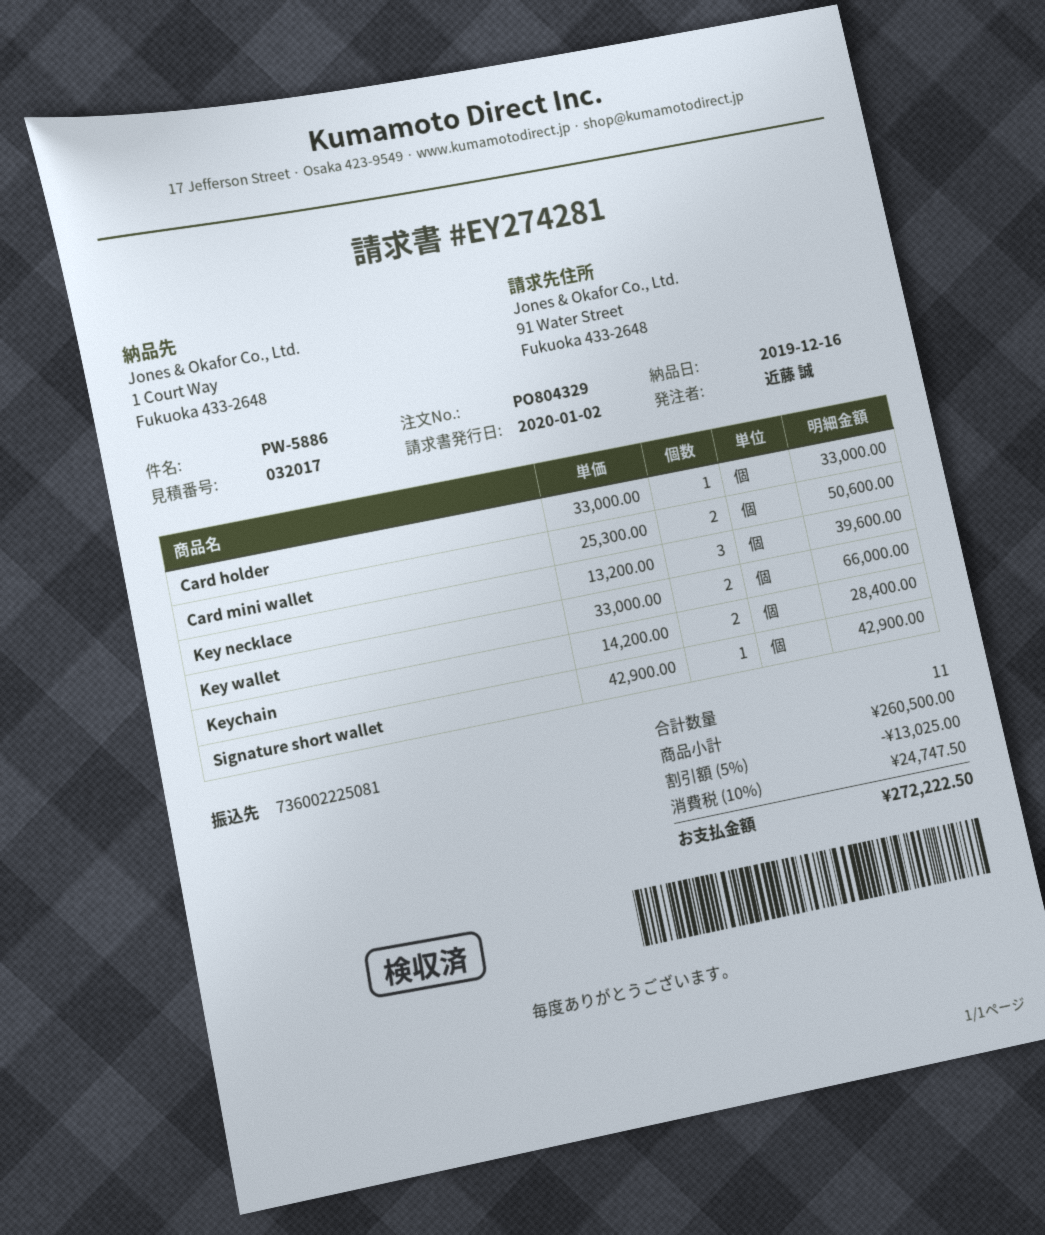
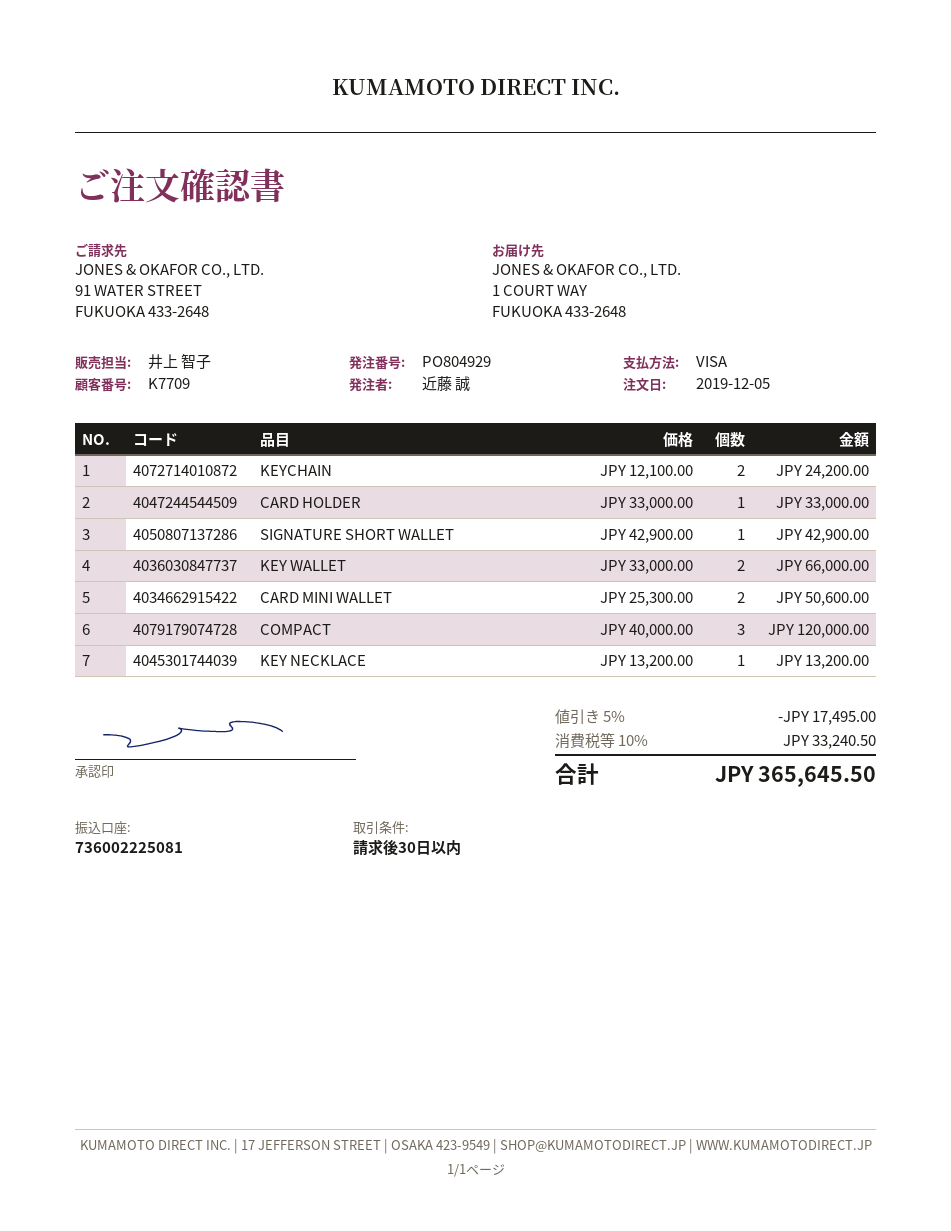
order number: PO804329 -> PO804929
Key necklace: 3 x 13200.00 = 39600.00 -> 1 x 13200.00 = 13200.00
Keychain: 2 x 14200.00 = 28400.00 -> 2 x 12100.00 = 24200.00
COMPACT: none -> 3 x 40000.00 = 120000.00
discount: 5% = 13025.00 -> 5% = 17495.00
tax: 10% = 24747.50 -> 10% = 33240.50
total: 272222.50 -> 365645.50

